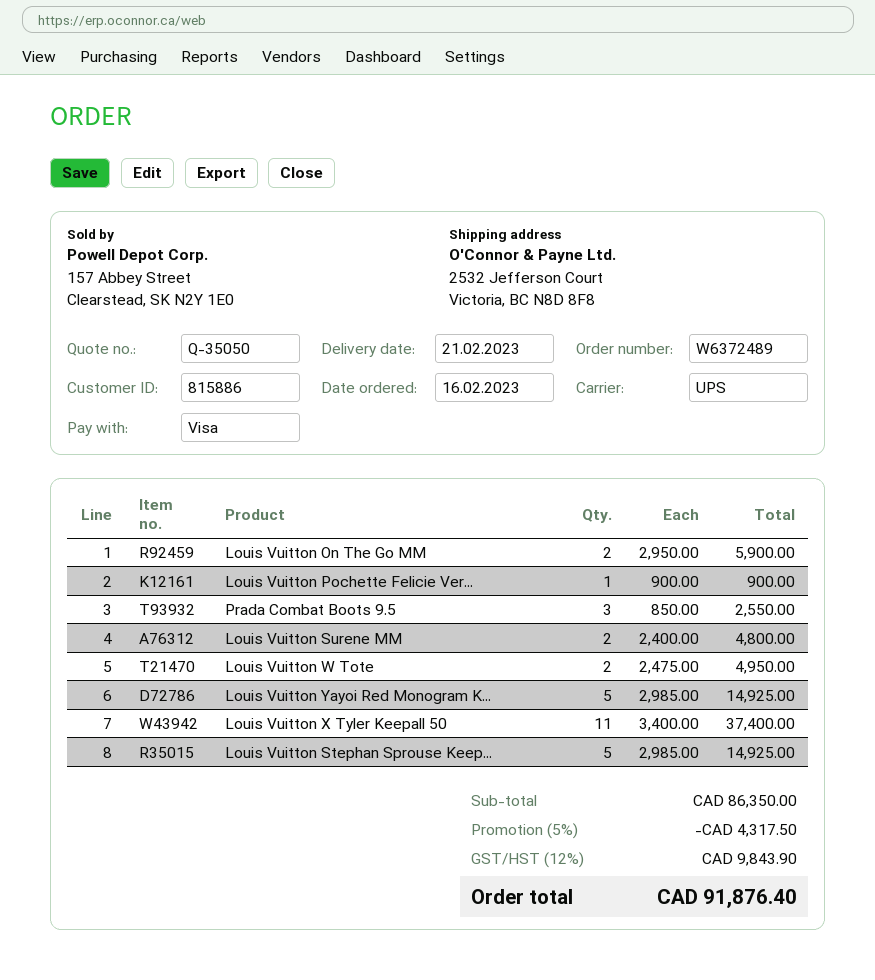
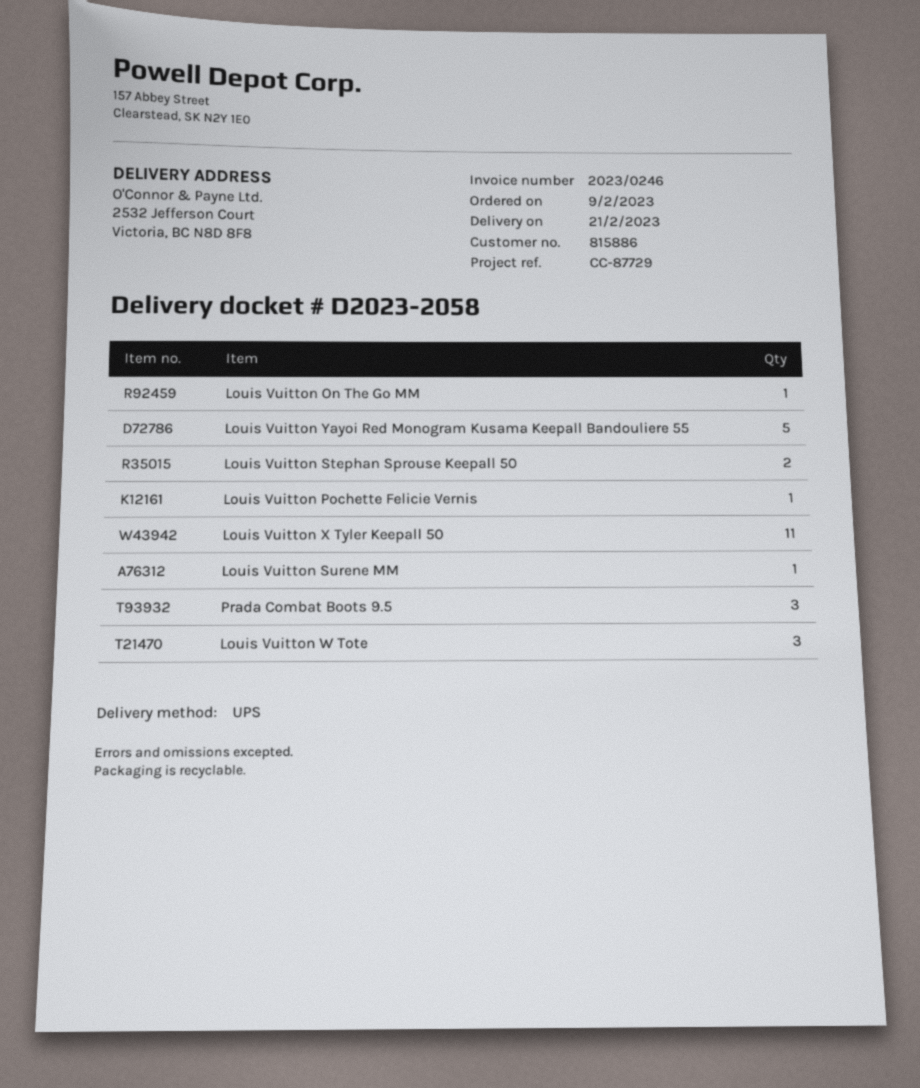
order date: 2023-02-16 -> 2023-02-09
Louis Vuitton On The Go MM: 2 -> 1
Louis Vuitton Surene MM: 2 -> 1
Louis Vuitton W Tote: 2 -> 3
Louis Vuitton Stephan Sprouse Keep...: 5 -> 2

